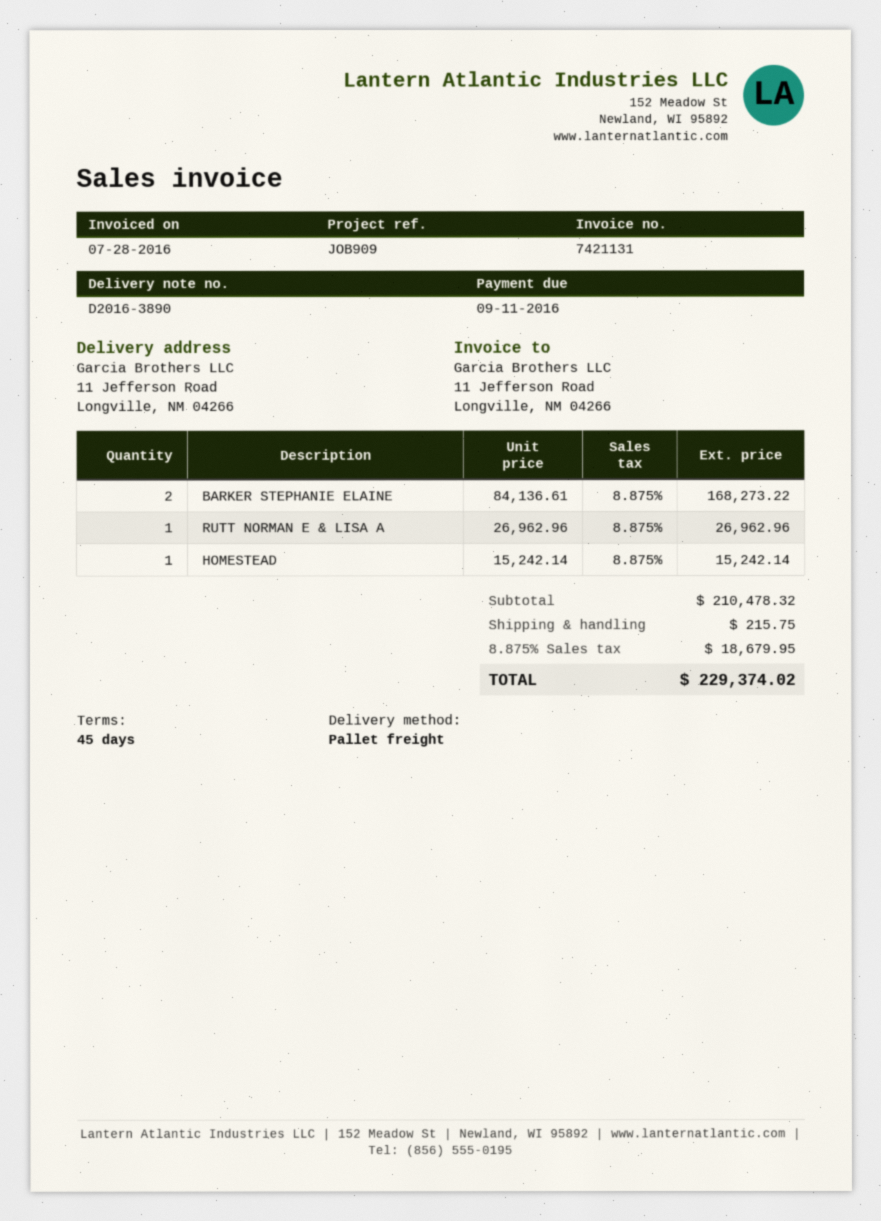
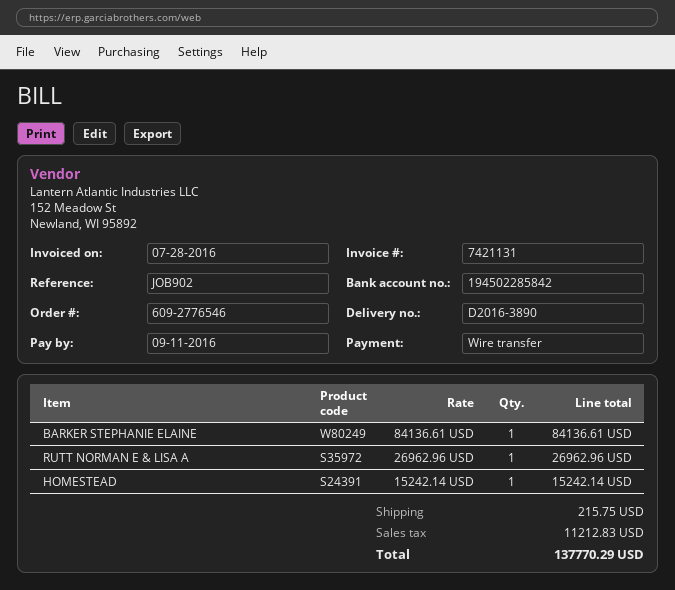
reference: JOB909 -> JOB902
BARKER STEPHANIE ELAINE: 2 x 84136.61 = 168273.22 -> 1 x 84136.61 = 84136.61
tax: 18679.95 -> 11212.83
total: 229374.02 -> 137770.29

